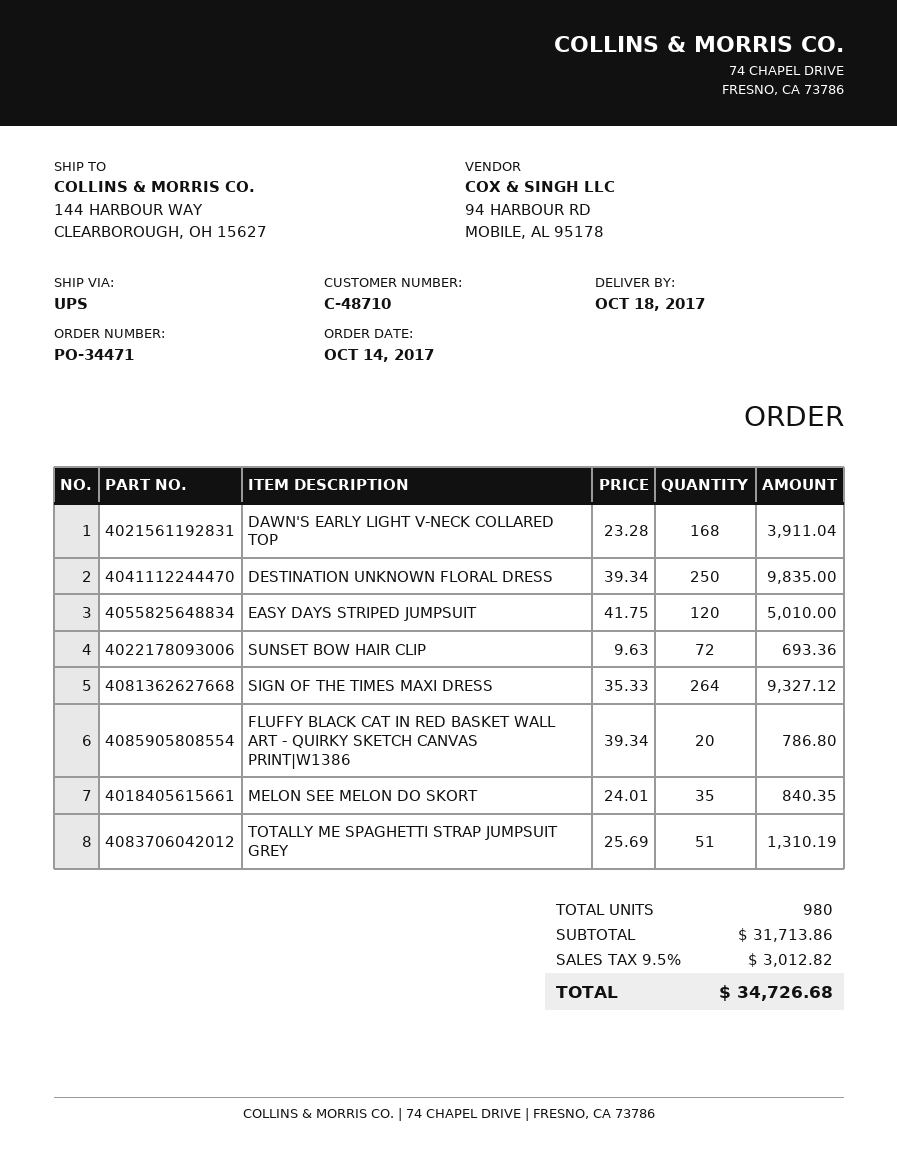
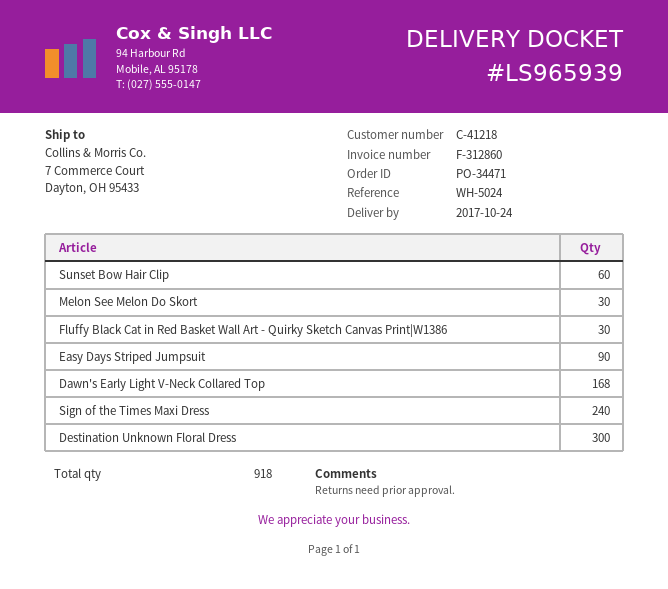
delivery date: 2017-10-18 -> 2017-10-24
customer number: C-48710 -> C-41218
ship to: 144 HARBOUR WAY, CLEARBOROUGH, OH 15627 -> 7 Commerce Court, Dayton, OH 95433
DESTINATION UNKNOWN FLORAL DRESS: 250 -> 300
EASY DAYS STRIPED JUMPSUIT: 120 -> 90
SUNSET BOW HAIR CLIP: 72 -> 60
SIGN OF THE TIMES MAXI DRESS: 264 -> 240
FLUFFY BLACK CAT IN RED BASKET WALL ART - QUIRKY SKETCH CANVAS PRINT|W1386: 20 -> 30
MELON SEE MELON DO SKORT: 35 -> 30
TOTALLY ME SPAGHETTI STRAP JUMPSUIT GREY: 51 -> none
total quantity: 980 -> 918

